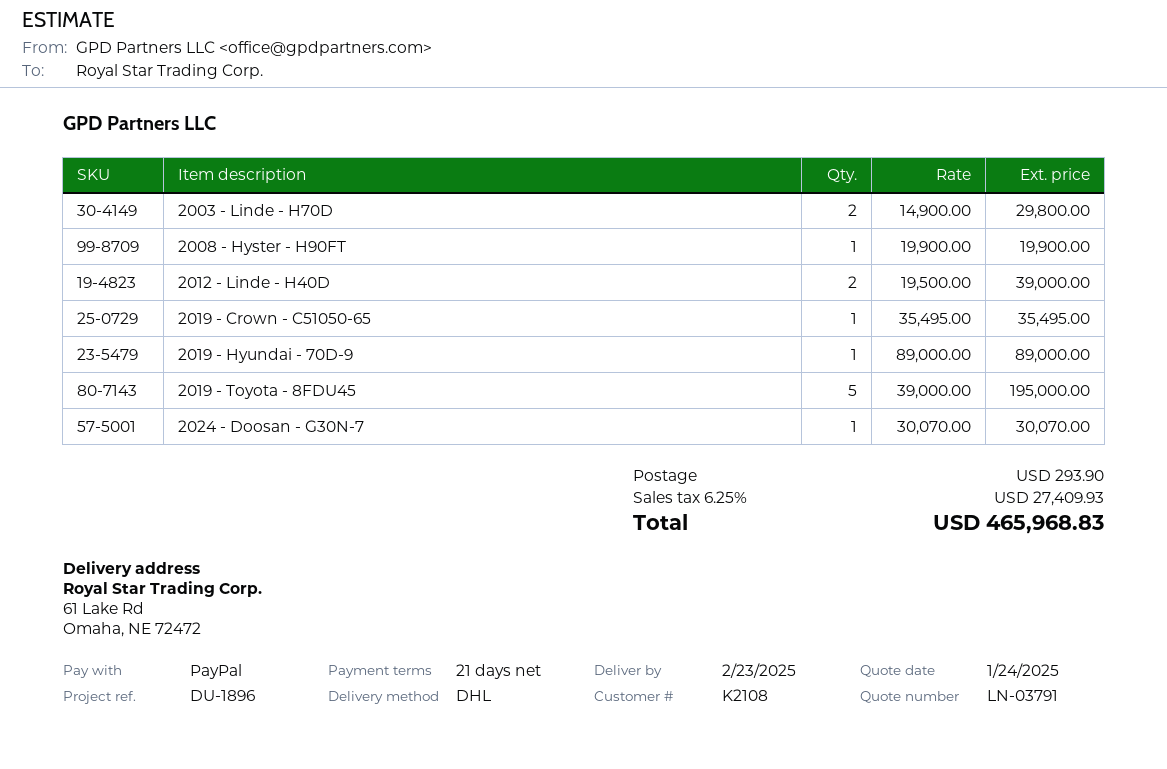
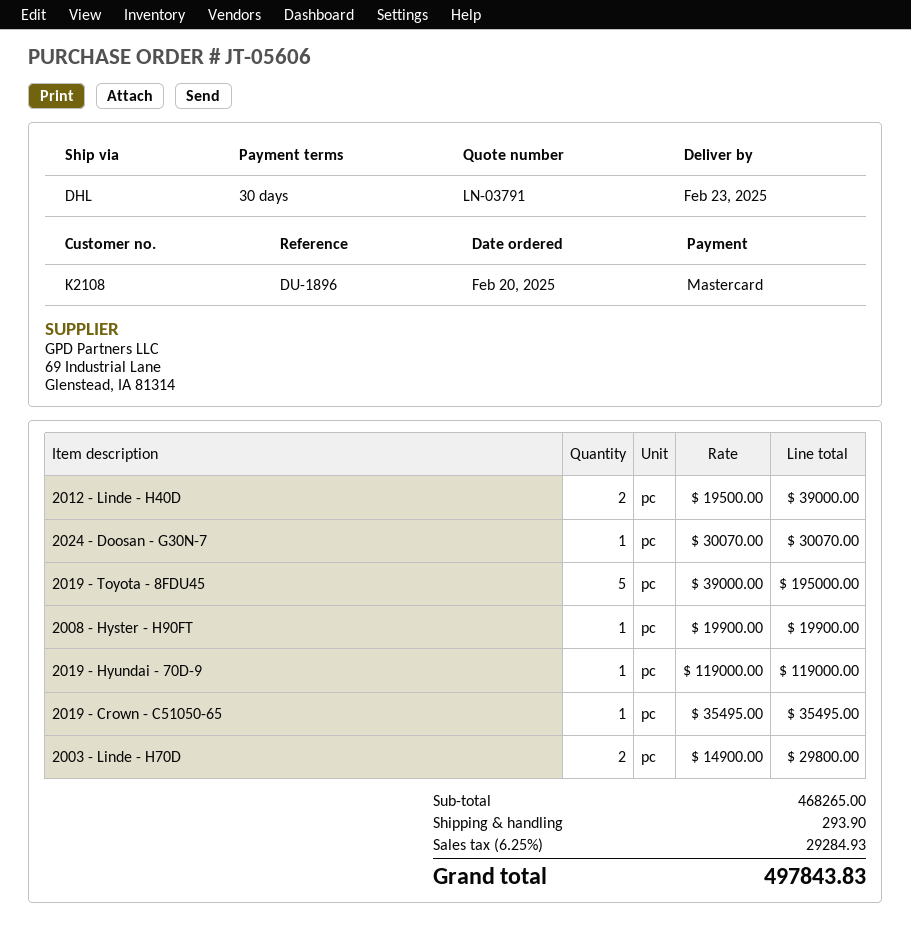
payment terms: 21 days -> 30 days
payment method: PayPal -> Mastercard
2019 - Hyundai - 70D-9: 1 x 89000.00 = 89000.00 -> 1 x 119000.00 = 119000.00
tax: 6.25% = 27409.93 -> 6.25% = 29284.93
total: 465968.83 -> 497843.83

